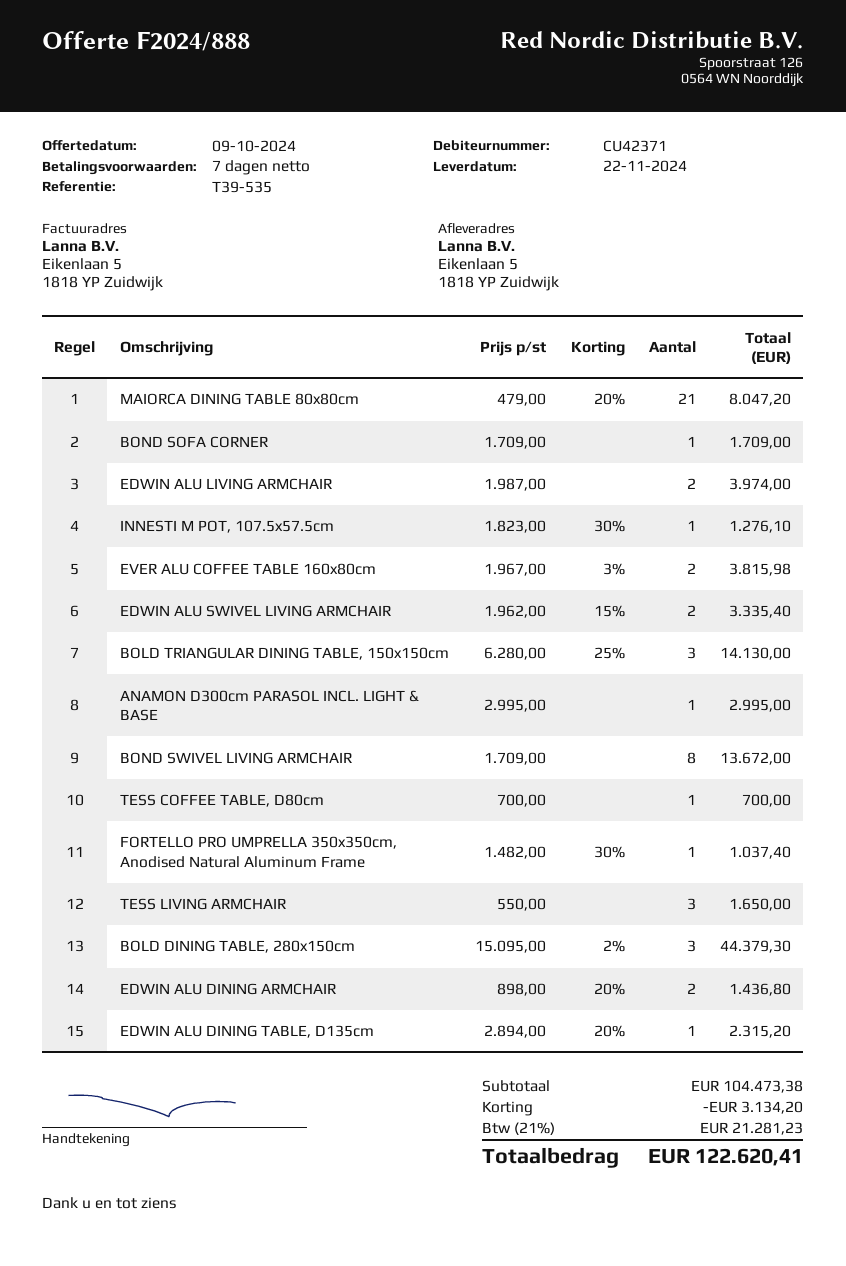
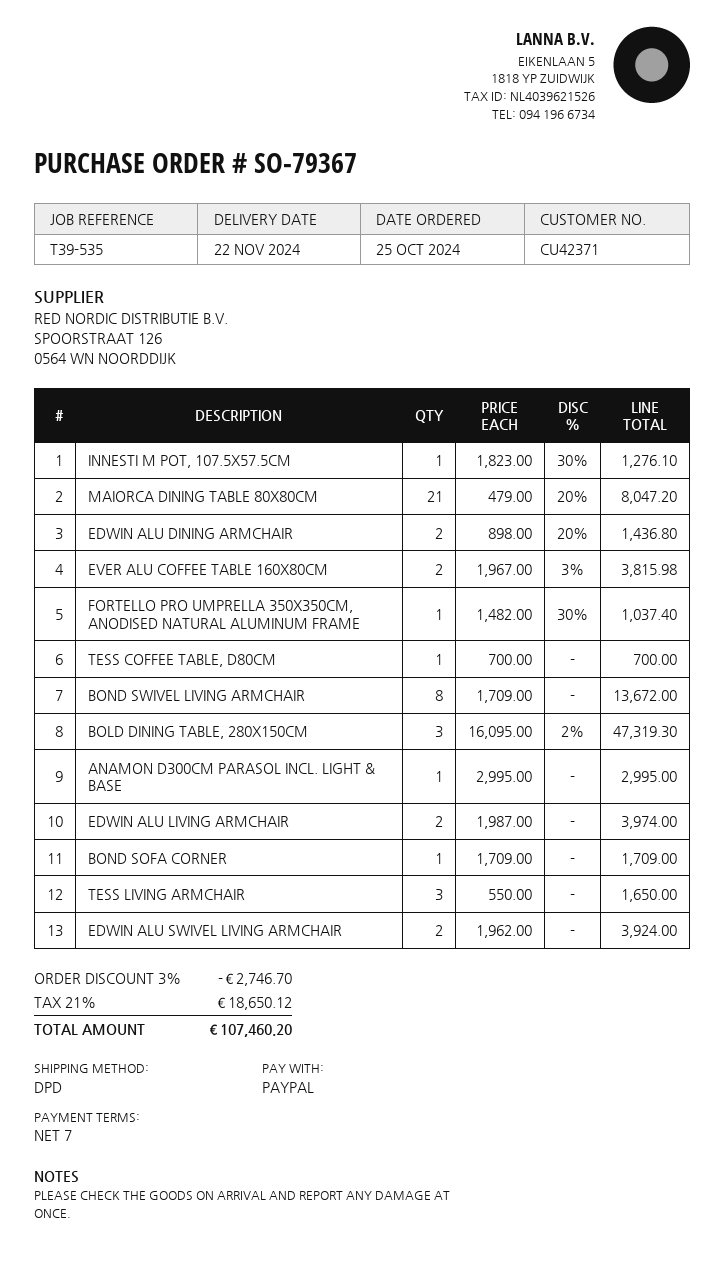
EDWIN ALU SWIVEL LIVING ARMCHAIR: 2 x 1962.00 - 15% = 3335.40 -> 2 x 1962.00 = 3924.00
BOLD TRIANGULAR DINING TABLE, 150x150cm: 3 x 6280.00 - 25% = 14130.00 -> none
BOLD DINING TABLE, 280x150cm: 3 x 15095.00 - 2% = 44379.30 -> 3 x 16095.00 - 2% = 47319.30
EDWIN ALU DINING TABLE, D135cm: 1 x 2894.00 - 20% = 2315.20 -> none
discount: 3134.20 -> 2746.70
tax: 21% = 21281.23 -> 21% = 18650.12
total: 122620.41 -> 107460.20

